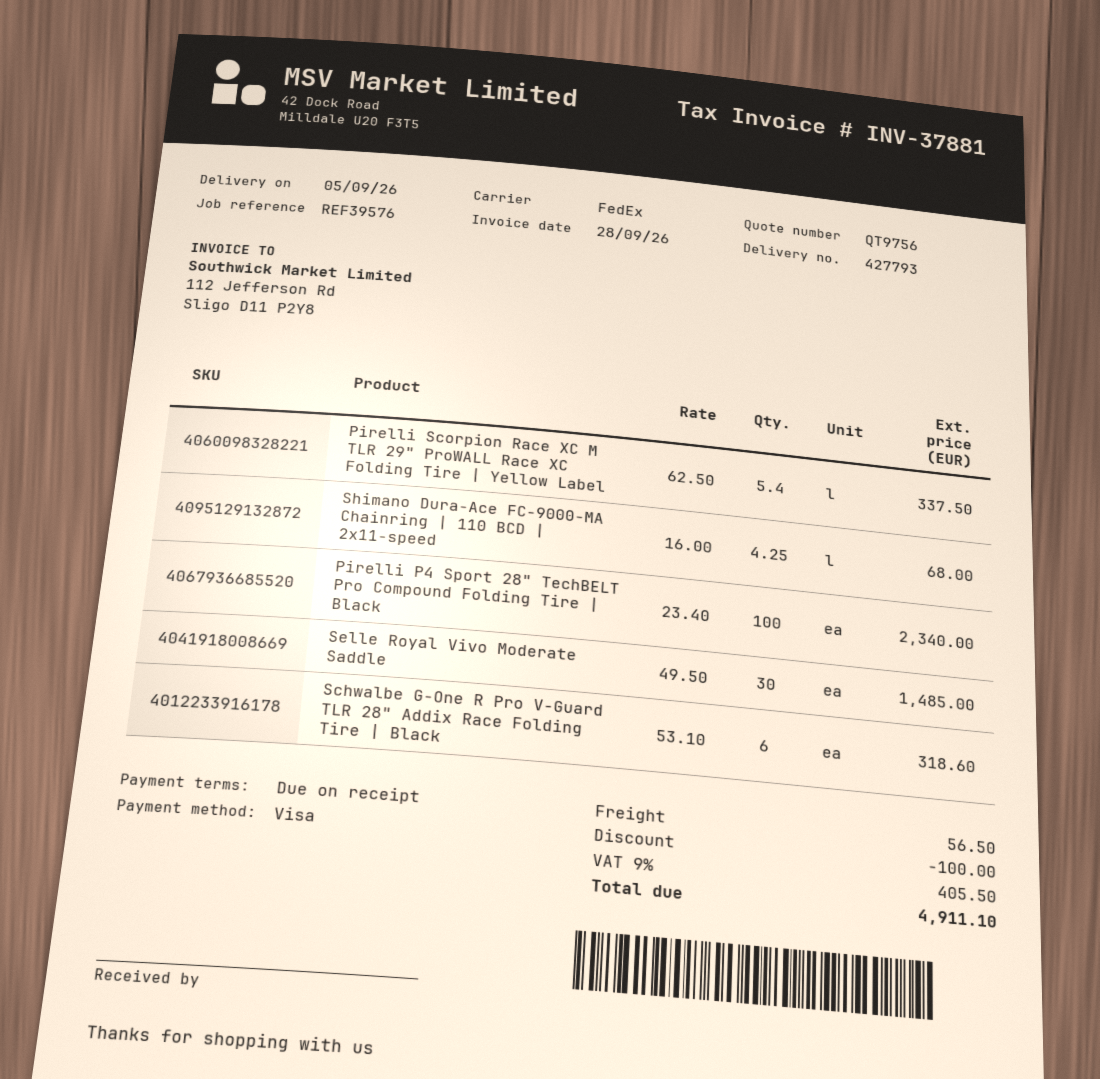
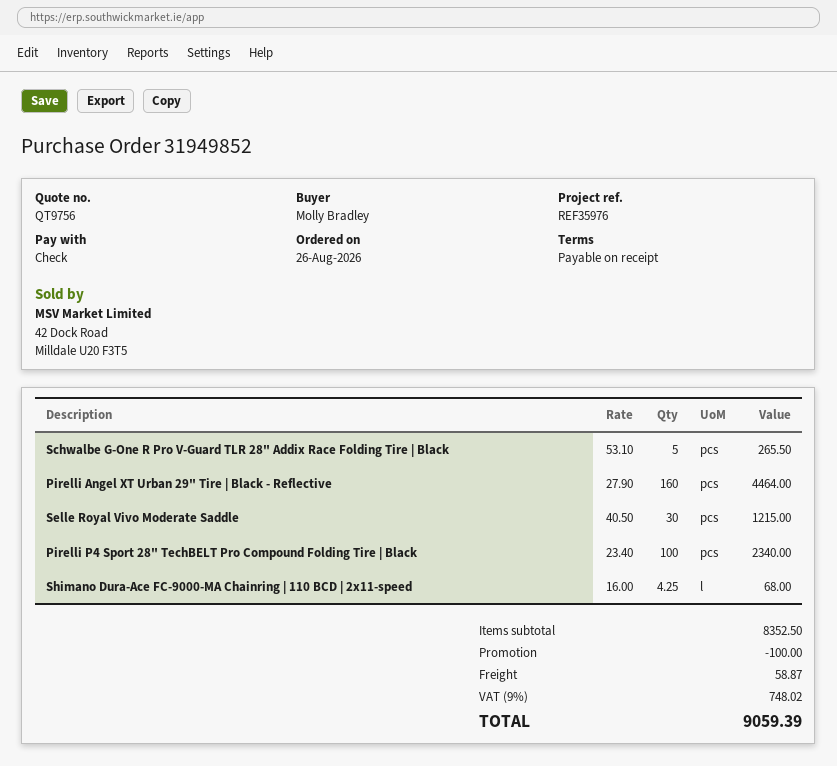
reference: REF39576 -> REF35976
payment method: Visa -> cheque
Pirelli Scorpion Race XC M TLR 29" ProWALL Race XC Folding Tire | Yellow Label: 5.4 x 62.50 = 337.50 -> none
Selle Royal Vivo Moderate Saddle: 30 x 49.50 = 1485.00 -> 30 x 40.50 = 1215.00
Schwalbe G-One R Pro V-Guard TLR 28" Addix Race Folding Tire | Black: 6 x 53.10 = 318.60 -> 5 x 53.10 = 265.50
Pirelli Angel XT Urban 29" Tire | Black - Reflective: none -> 160 x 27.90 = 4464.00
shipping: 56.50 -> 58.87
tax: 9% = 405.50 -> 9% = 748.02
total: 4911.10 -> 9059.39

